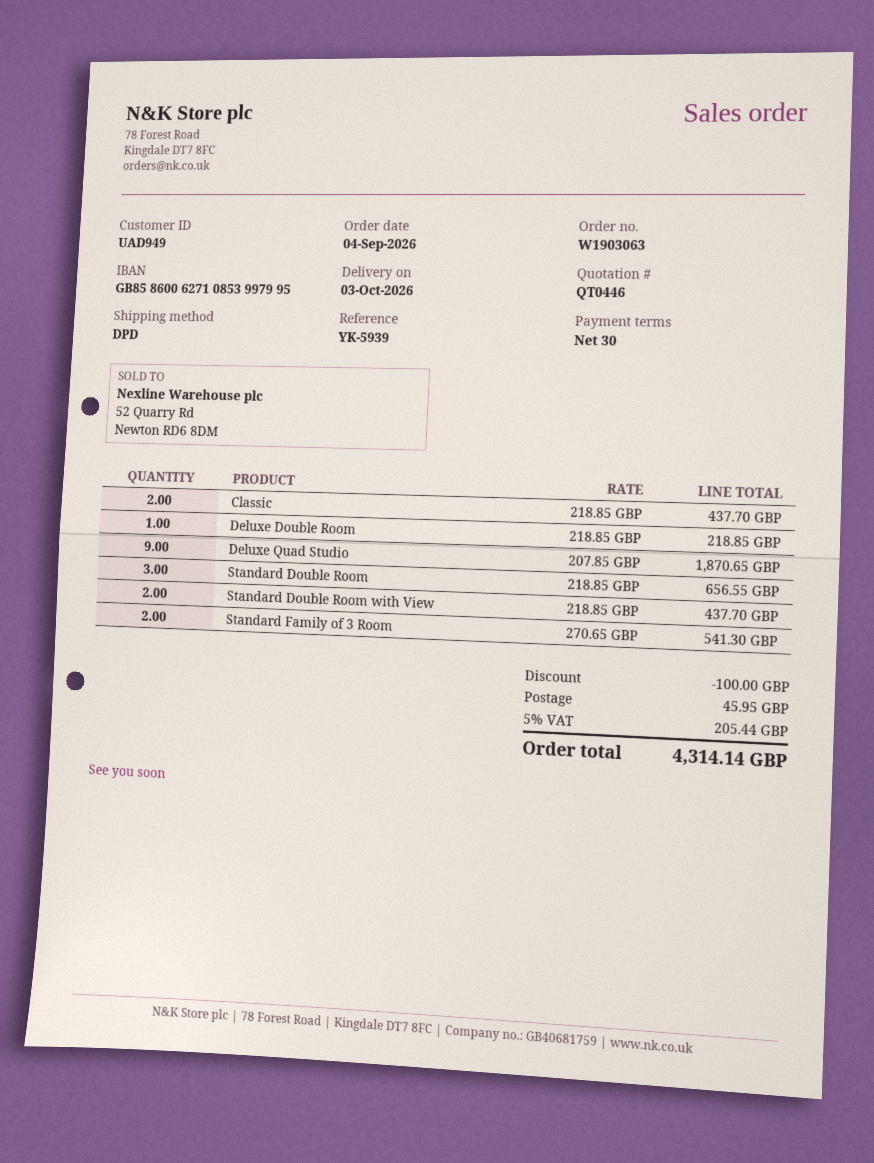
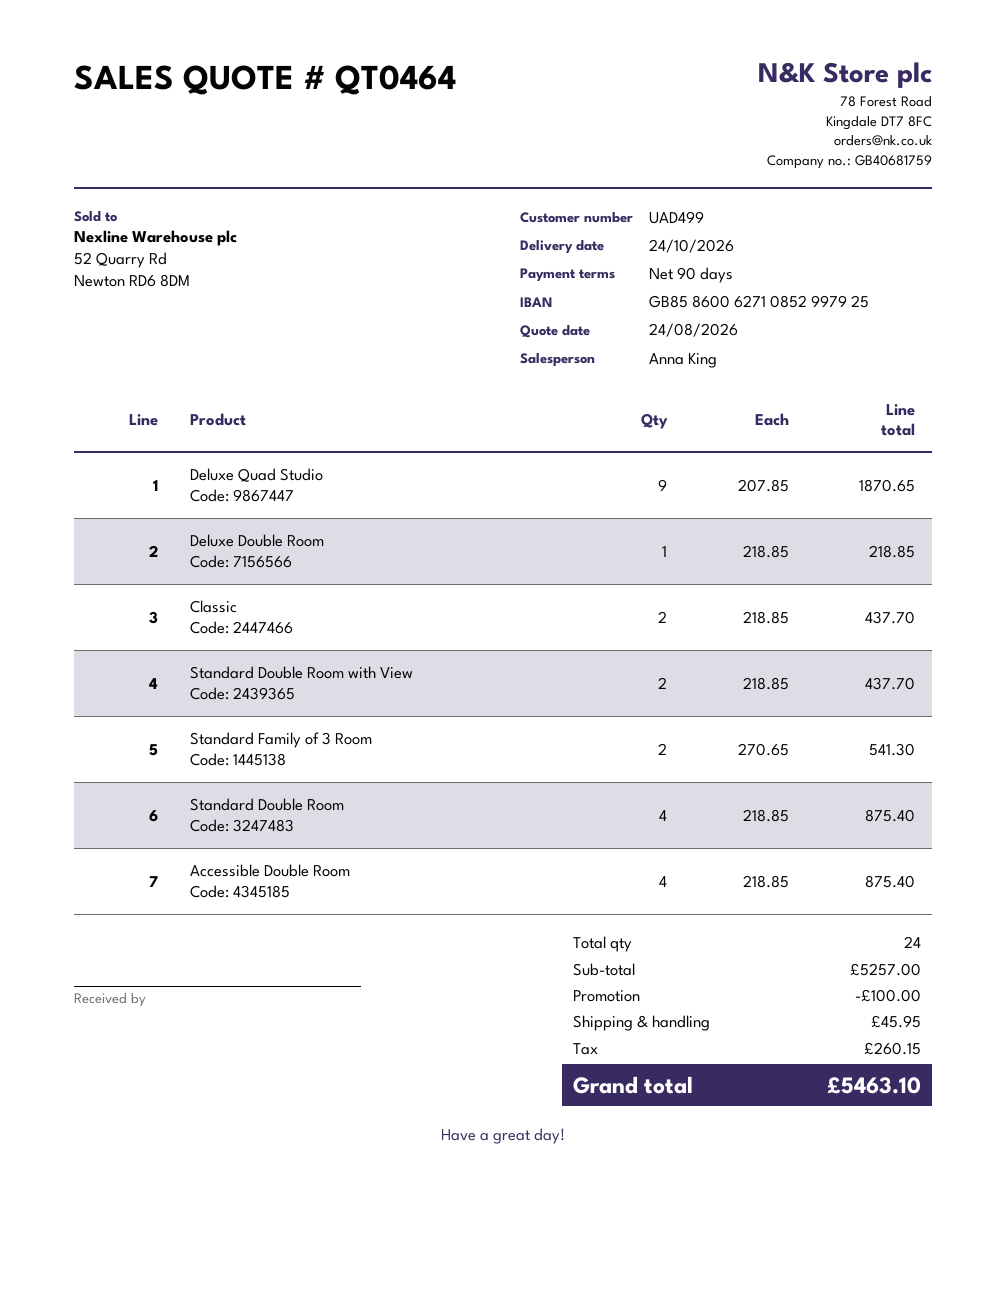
quote number: QT0446 -> QT0464
delivery date: 2026-10-03 -> 2026-10-24
payment terms: 30 days -> 90 days
customer number: UAD949 -> UAD499
bank account: GB85860062710853997995 -> GB85860062710852997925
Standard Double Room: 3 x 218.85 = 656.55 -> 4 x 218.85 = 875.40
Accessible Double Room: none -> 4 x 218.85 = 875.40
tax: 205.44 -> 260.15
total: 4314.14 -> 5463.10

